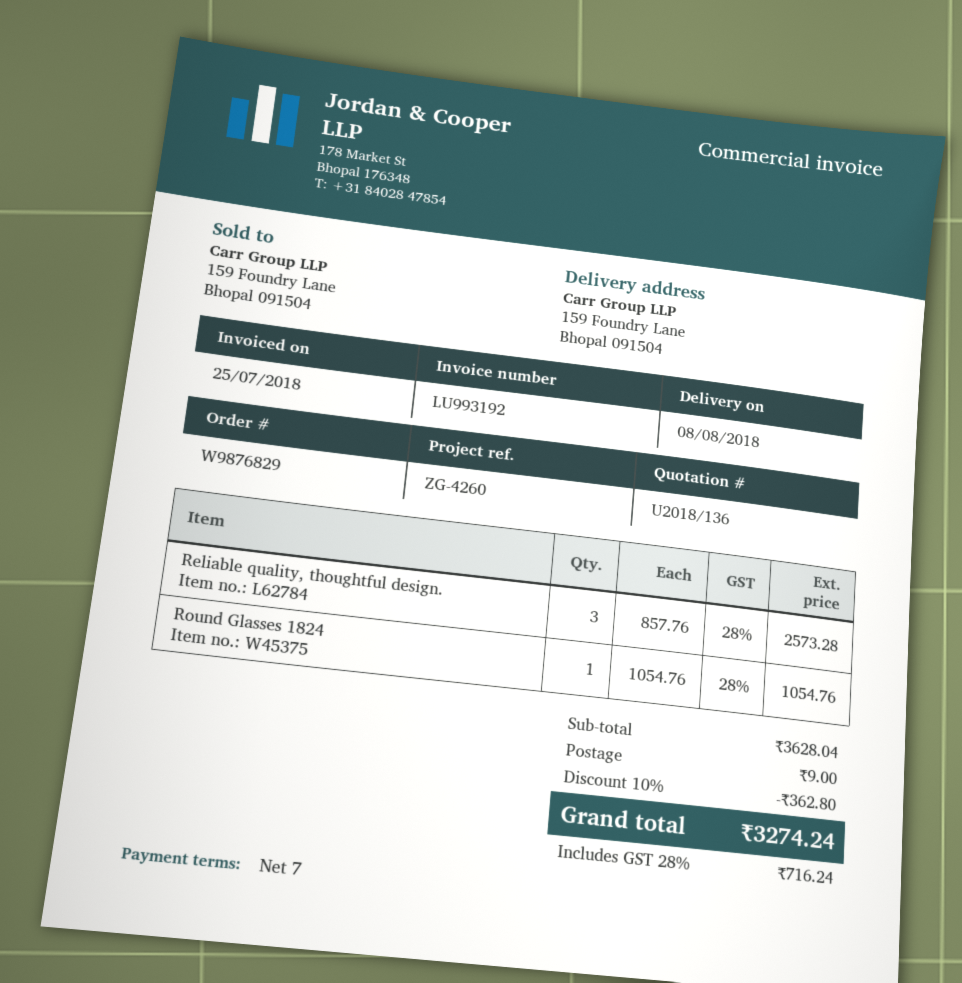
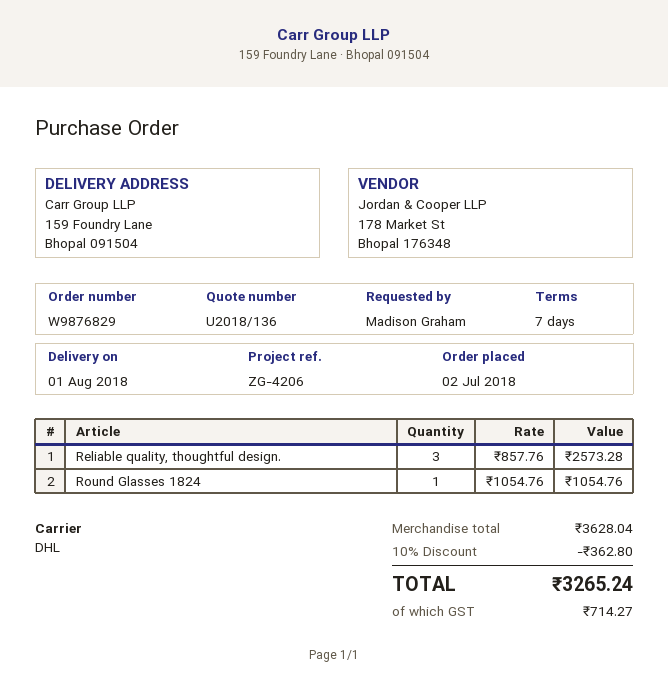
delivery date: 2018-08-08 -> 2018-08-01
reference: ZG-4260 -> ZG-4206
shipping: 9.00 -> none
tax: 716.24 -> 714.27
total: 3274.24 -> 3265.24

